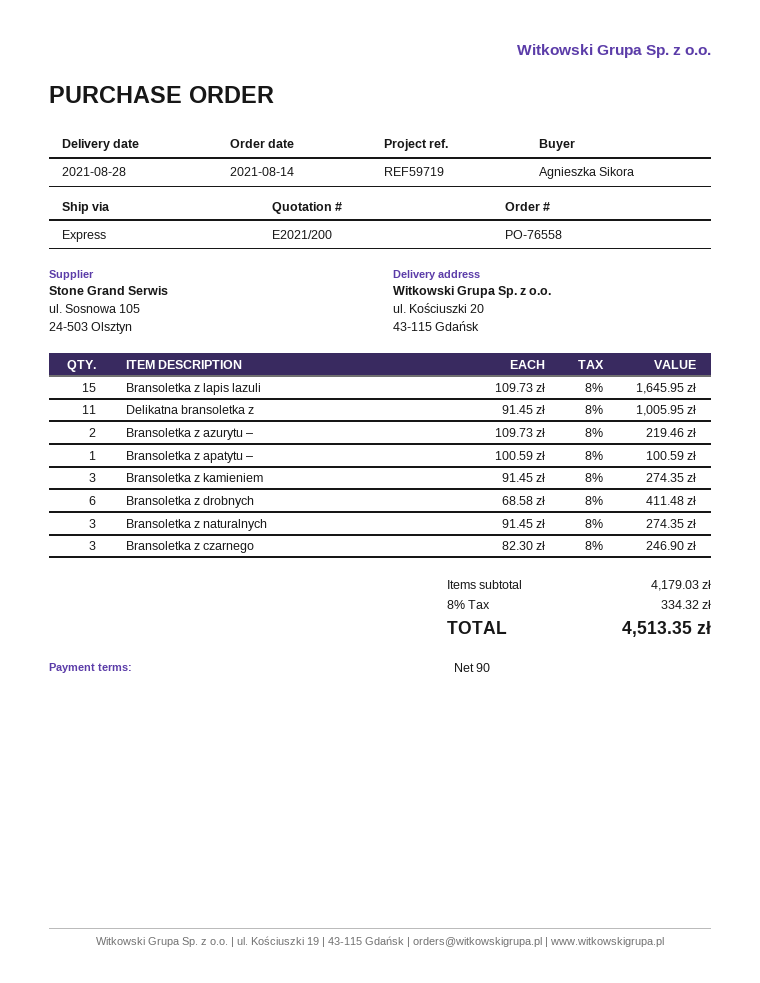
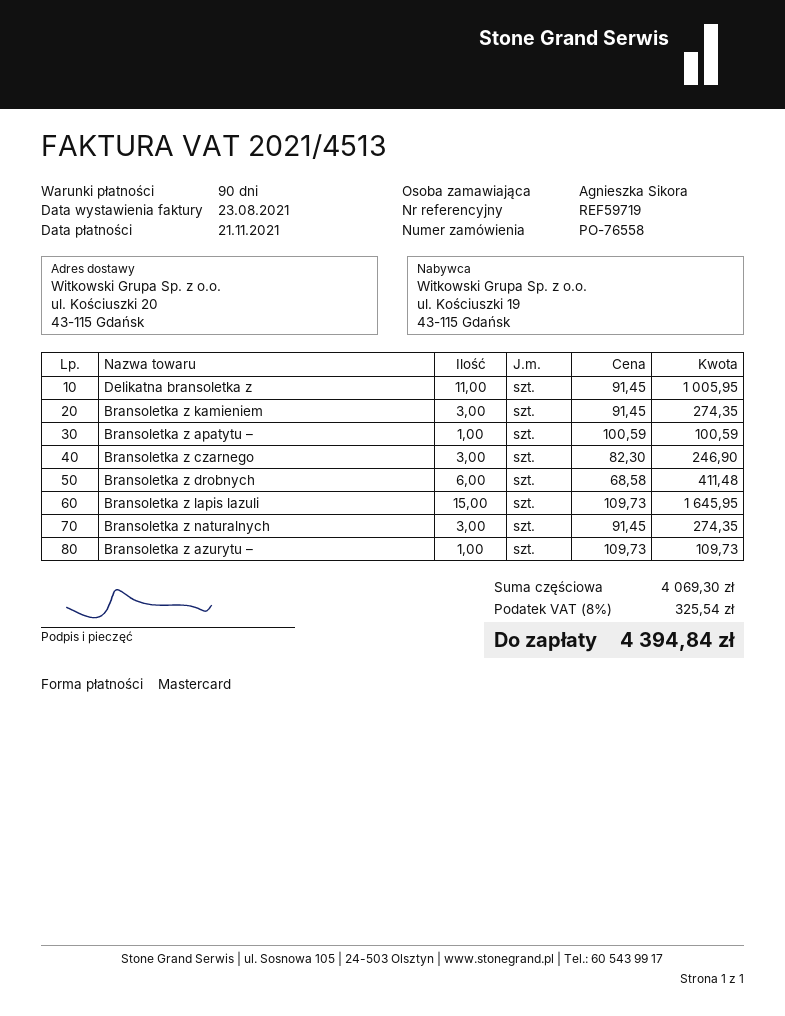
Bransoletka z azurytu –: 2 x 109.73 = 219.46 -> 1 x 109.73 = 109.73
subtotal: 4179.03 -> 4069.30
tax: 8% = 334.32 -> 8% = 325.54
total: 4513.35 -> 4394.84

